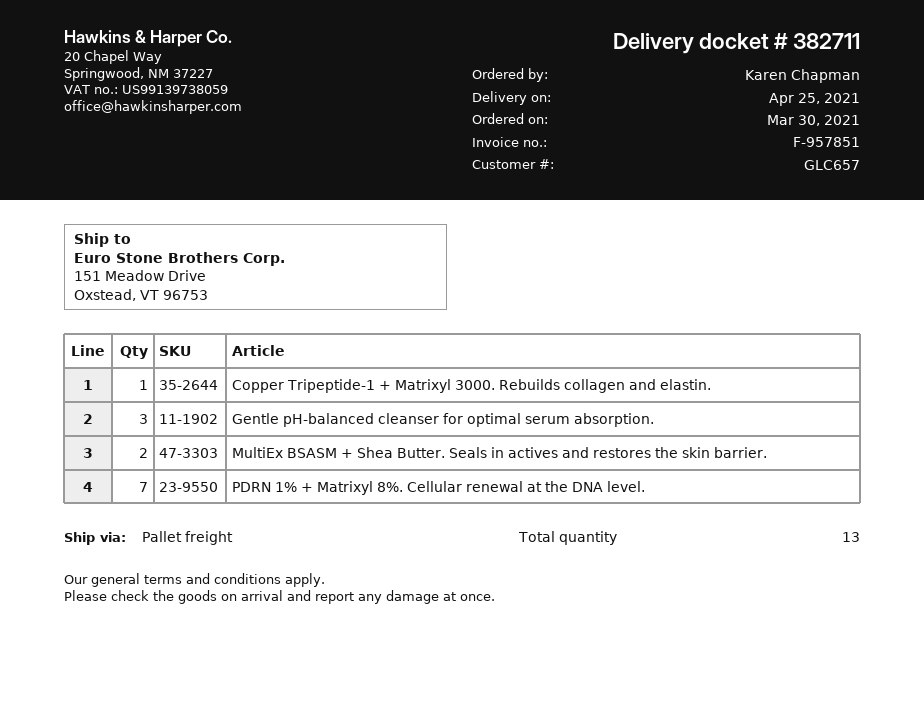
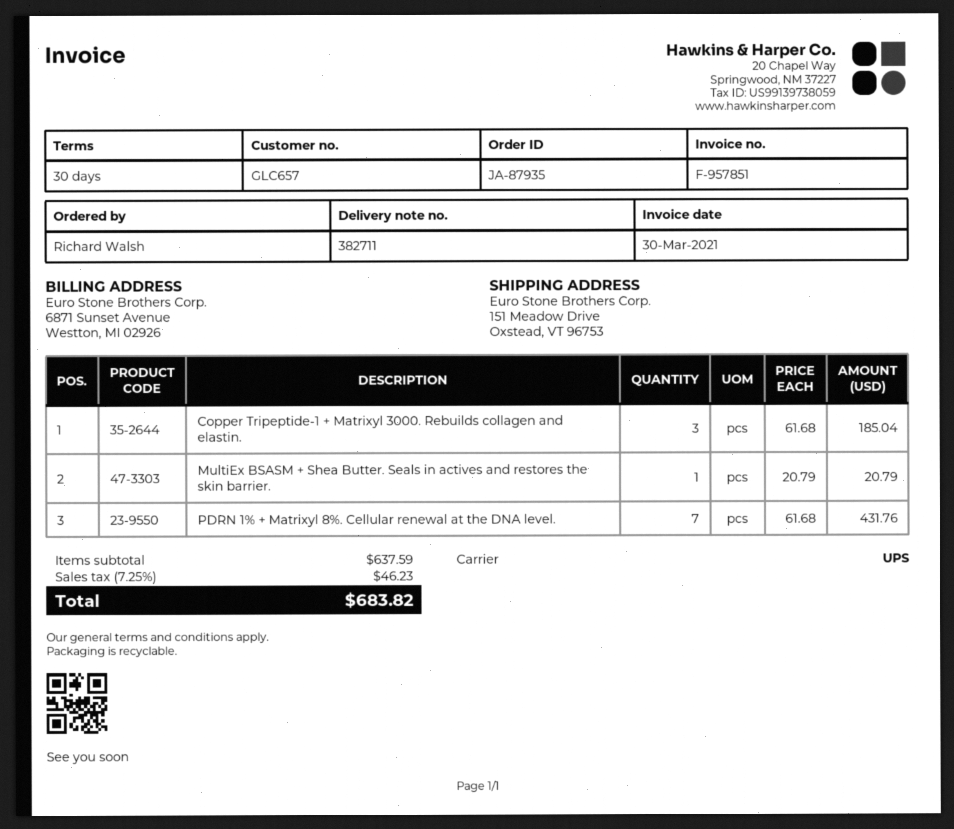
ordered by: Karen Chapman -> Richard Walsh
shipping method: pallet freight -> UPS
Copper Tripeptide-1 + Matrixyl 3000. Rebuilds collagen and elastin.: 1 -> 3
Gentle pH-balanced cleanser for optimal serum absorption.: 3 -> none
MultiEx BSASM + Shea Butter. Seals in actives and restores the skin barrier.: 2 -> 1

